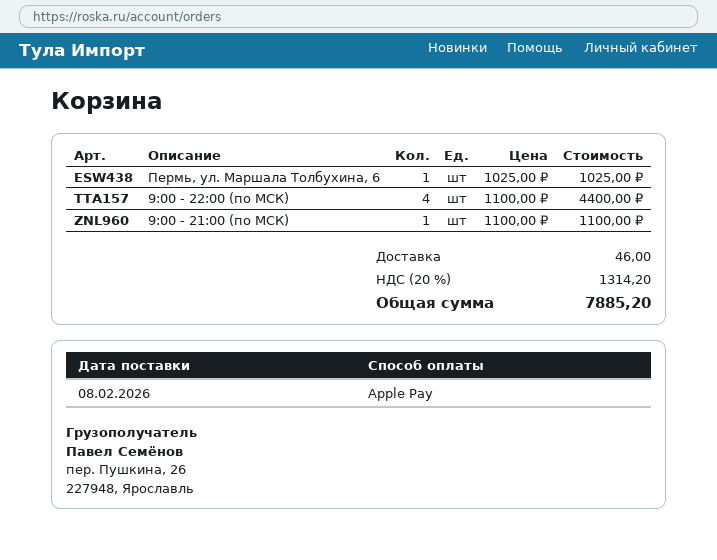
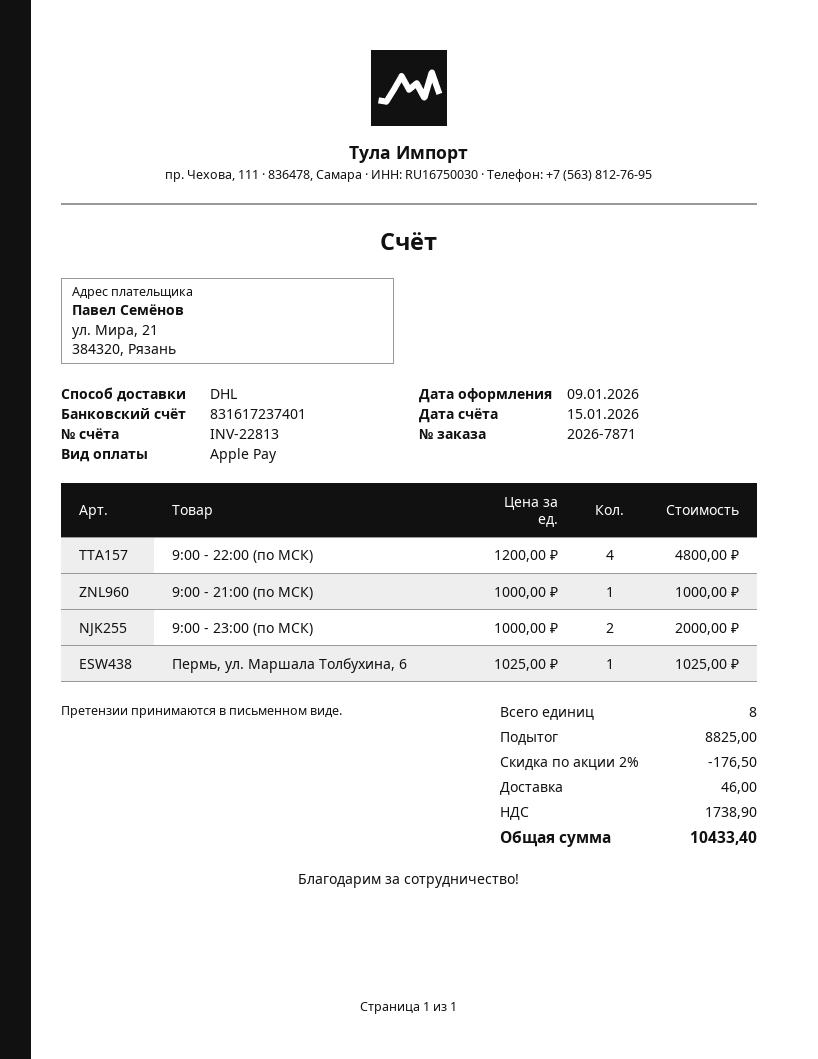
9:00 - 22:00 (по МСК): 4 x 1100.00 = 4400.00 -> 4 x 1200.00 = 4800.00
9:00 - 21:00 (по МСК): 1 x 1100.00 = 1100.00 -> 1 x 1000.00 = 1000.00
9:00 - 23:00 (по МСК): none -> 2 x 1000.00 = 2000.00
discount: none -> 2% = 176.50
tax: 1314.20 -> 1738.90
total: 7885.20 -> 10433.40

